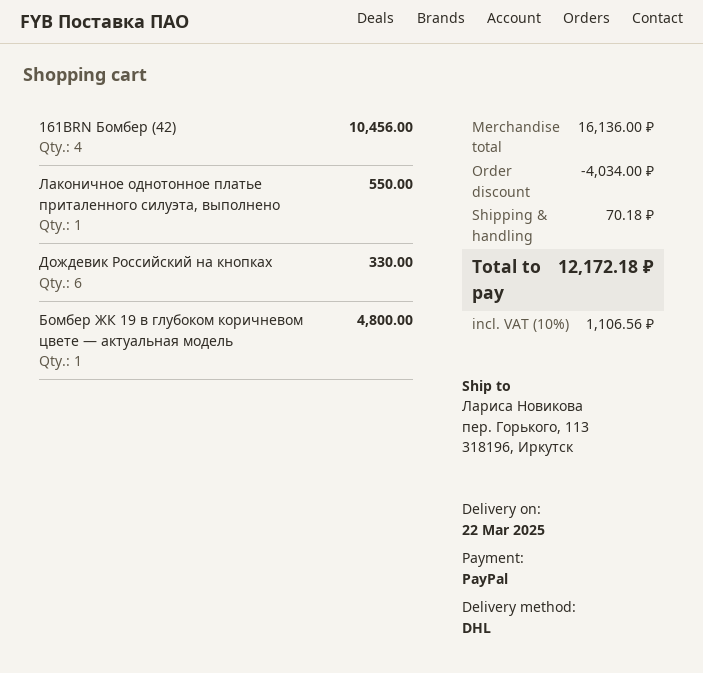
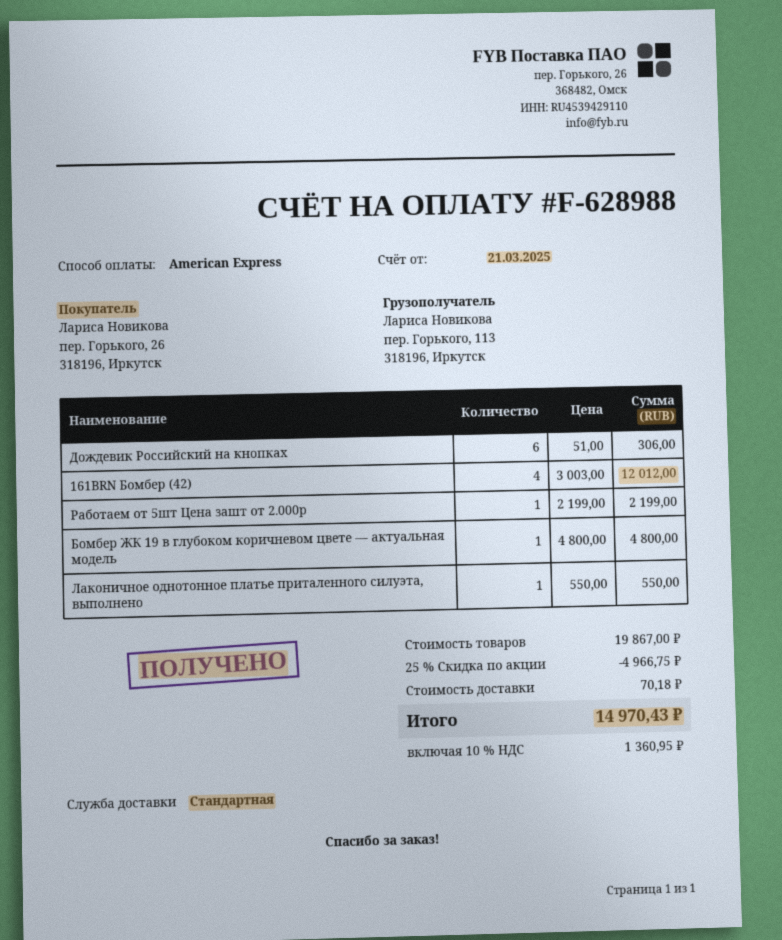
payment method: PayPal -> American Express
shipping method: DHL -> standard
161BRN Бомбер (42): 4 for 10456.00 -> 4 for 12012.00
Дождевик Российский на кнопках: 6 for 330.00 -> 6 for 306.00
Работаем от 5шт Цена зашт от 2.000р: none -> 1 for 2199.00
subtotal: 16136.00 -> 19867.00
discount: 4034.00 -> 4966.75
tax: 10% = 1106.56 -> 10% = 1360.95
total: 12172.18 -> 14970.43

